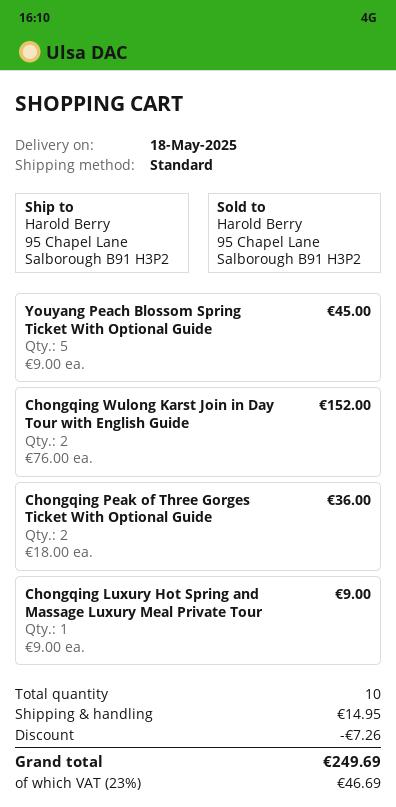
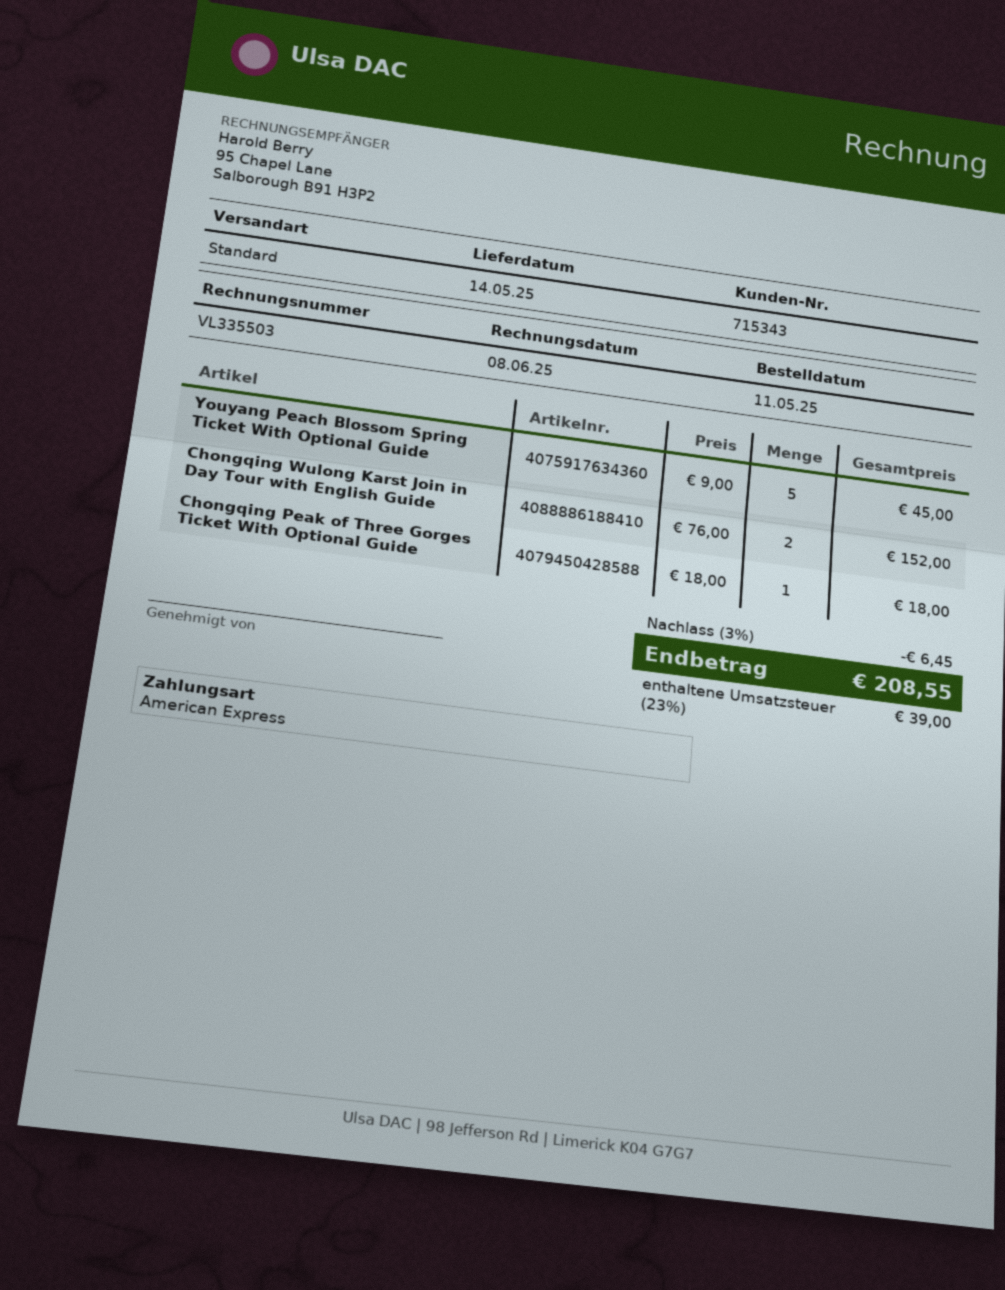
delivery date: 2025-05-18 -> 2025-05-14
Chongqing Peak of Three Gorges Ticket With Optional Guide: 2 x 18.00 = 36.00 -> 1 x 18.00 = 18.00
Chongqing Luxury Hot Spring and Massage Luxury Meal Private Tour: 1 x 9.00 = 9.00 -> none
discount: 7.26 -> 6.45
shipping: 14.95 -> none
tax: 23% = 46.69 -> 23% = 39.00
total: 249.69 -> 208.55

